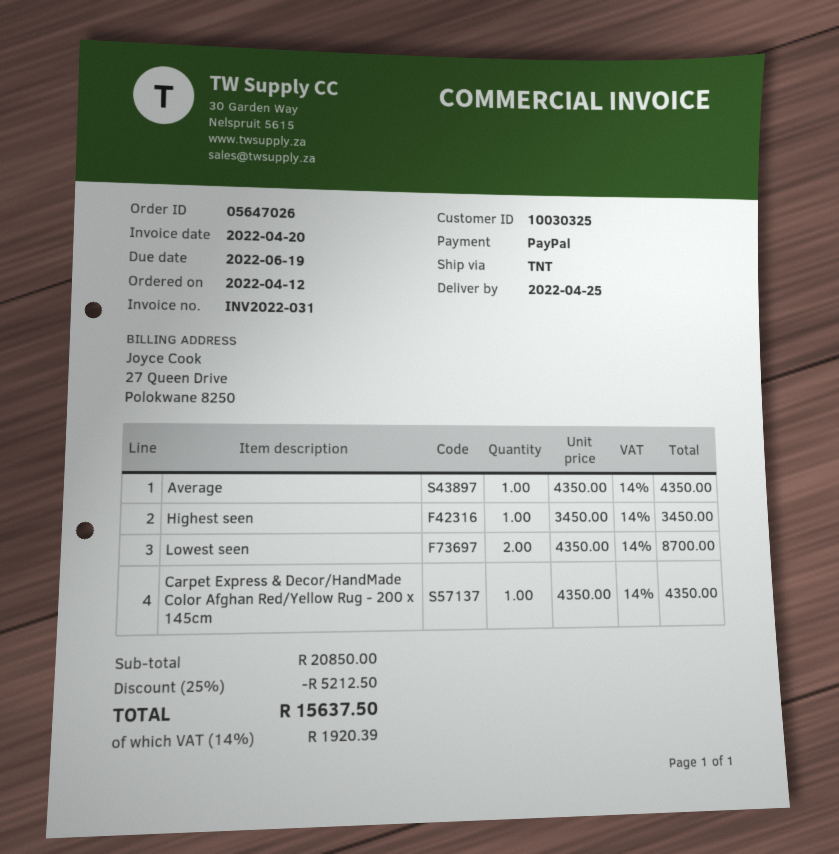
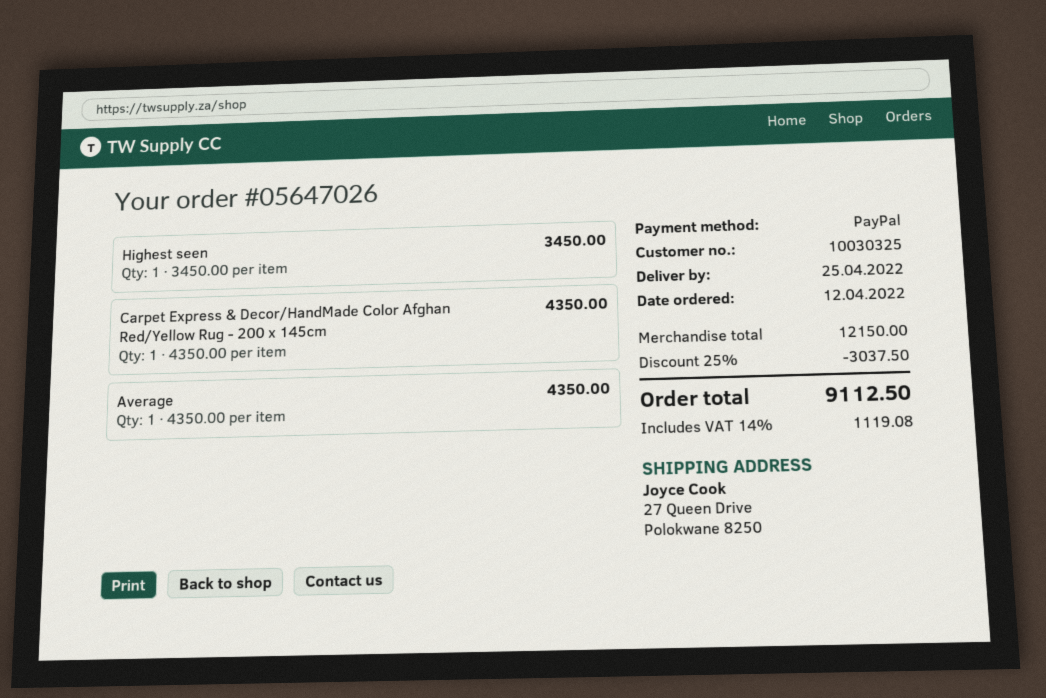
Lowest seen: 2 x 4350.00 = 8700.00 -> none
subtotal: 20850.00 -> 12150.00
discount: 25% = 5212.50 -> 25% = 3037.50
tax: 14% = 1920.39 -> 14% = 1119.08
total: 15637.50 -> 9112.50

